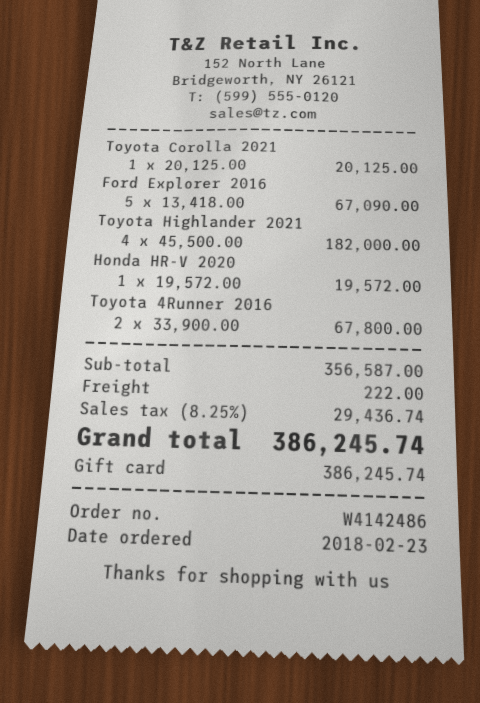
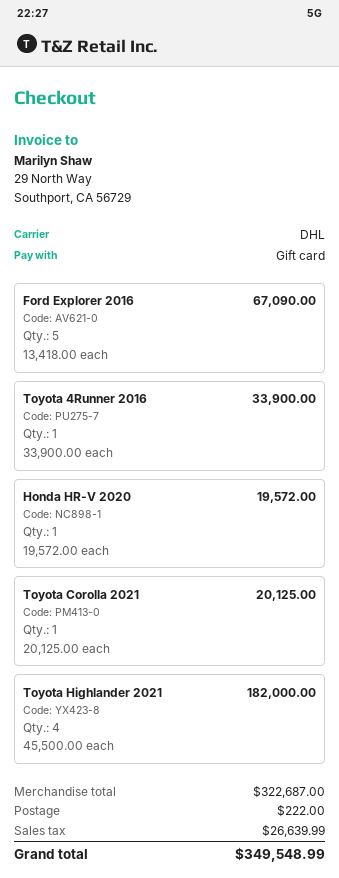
Toyota 4Runner 2016: 2 x 33900.00 = 67800.00 -> 1 x 33900.00 = 33900.00
subtotal: 356587.00 -> 322687.00
tax: 29436.74 -> 26639.99
total: 386245.74 -> 349548.99

